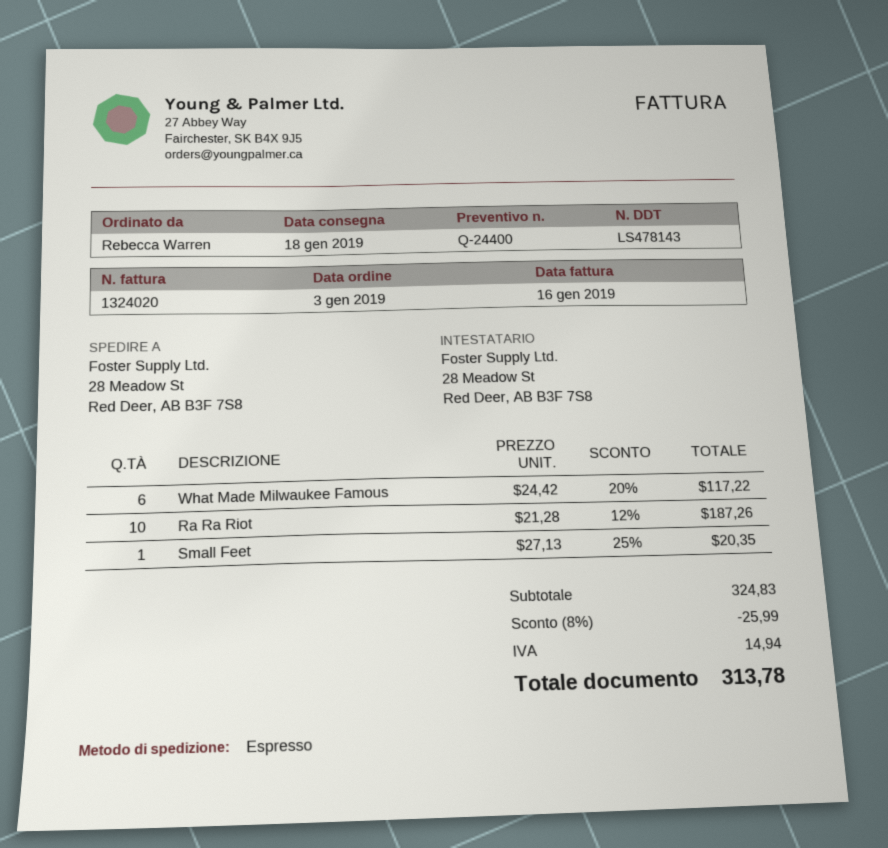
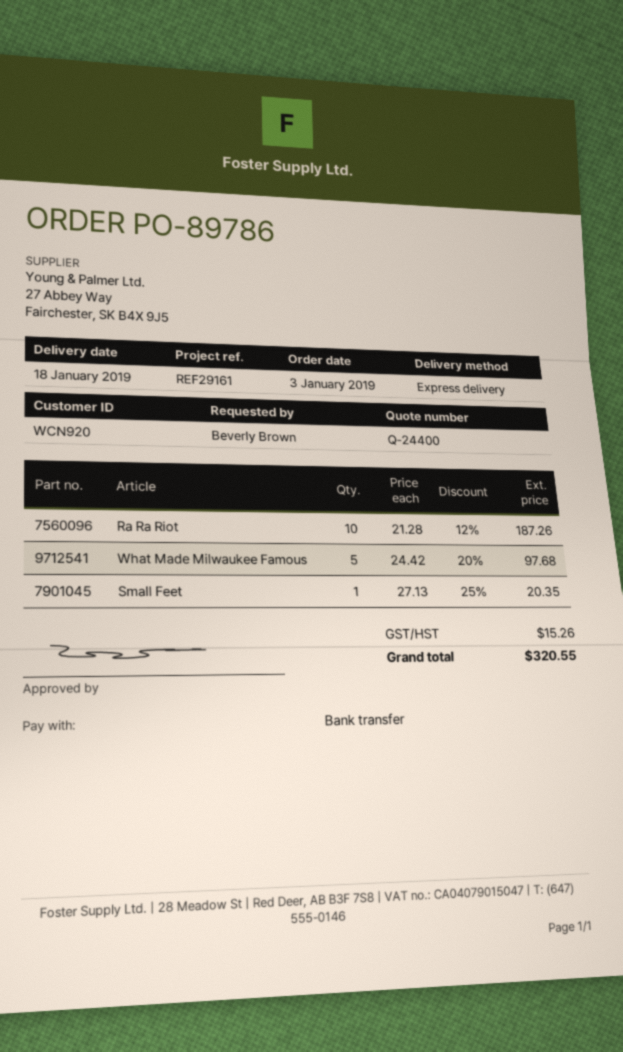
ordered by: Rebecca Warren -> Beverly Brown
What Made Milwaukee Famous: 6 x 24.42 - 20% = 117.22 -> 5 x 24.42 - 20% = 97.68
discount: 8% = 25.99 -> none
tax: 14.94 -> 15.26
total: 313.78 -> 320.55

